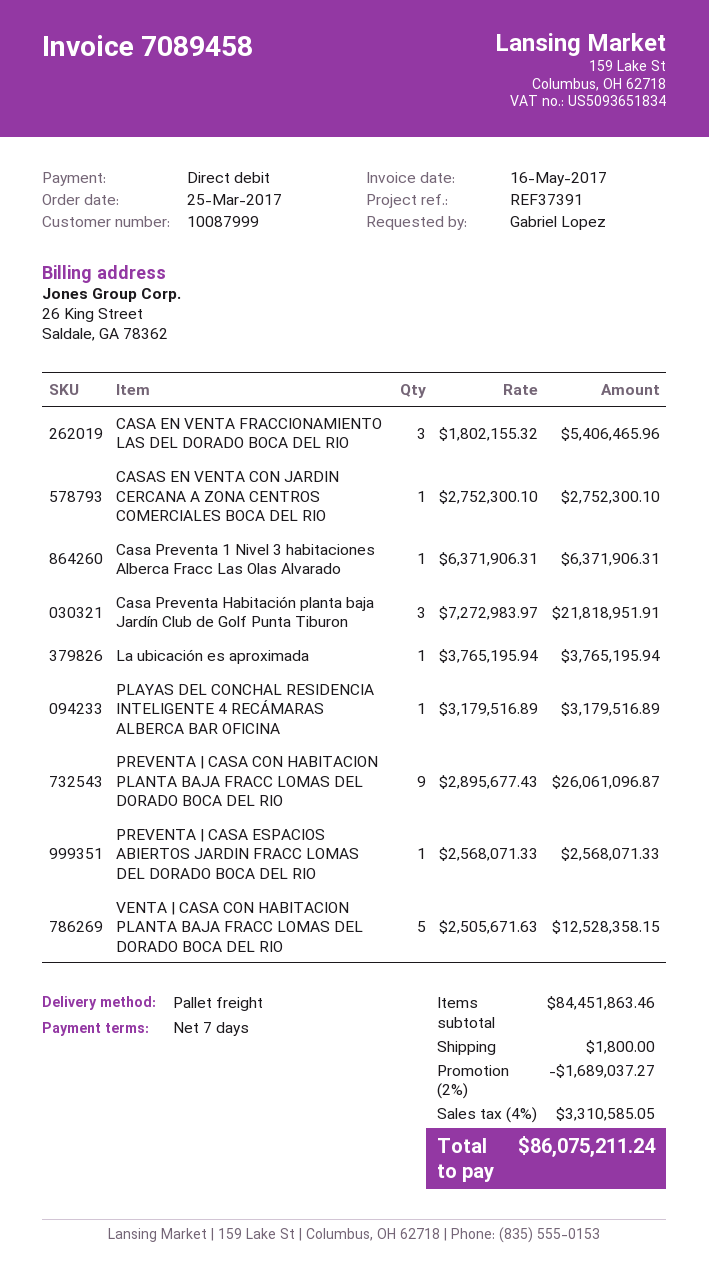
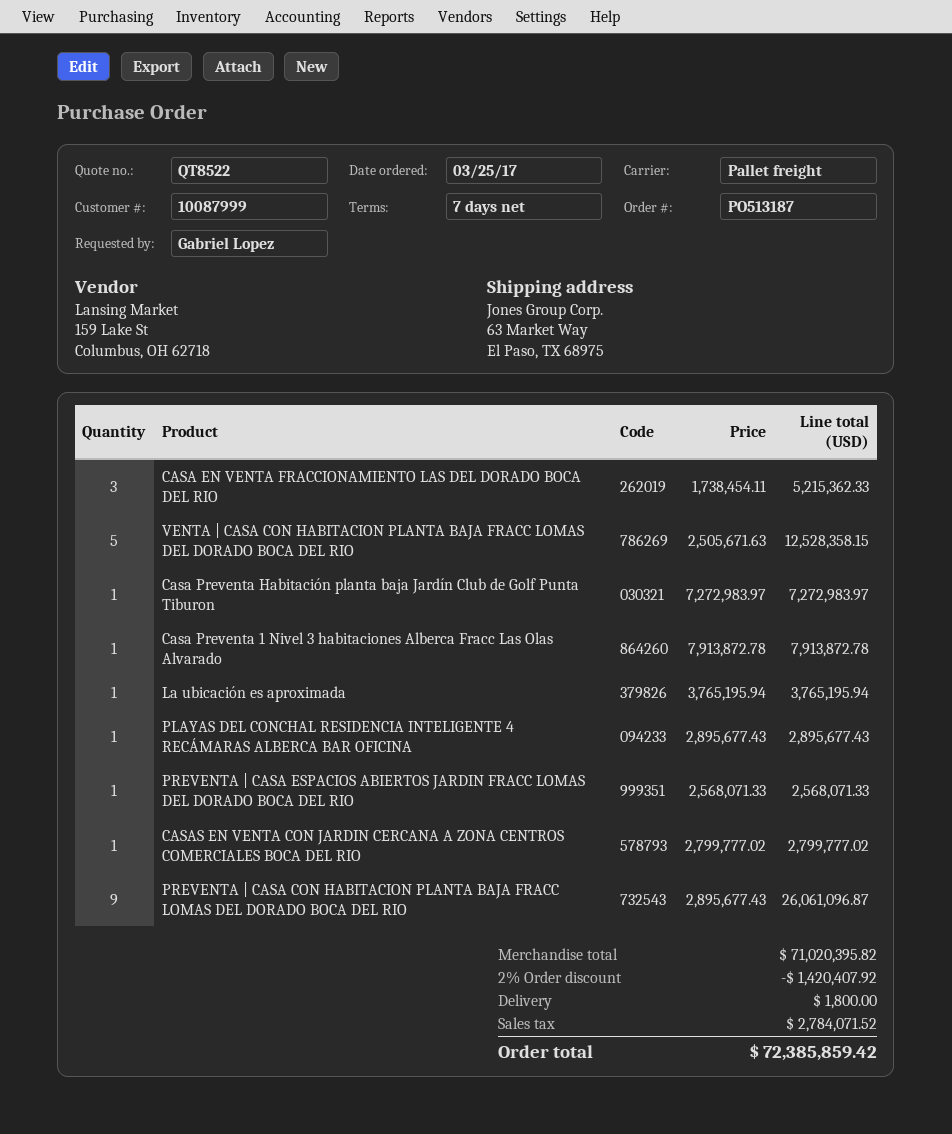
CASA EN VENTA FRACCIONAMIENTO LAS DEL DORADO BOCA DEL RIO: 3 x 1802155.32 = 5406465.96 -> 3 x 1738454.11 = 5215362.33
CASAS EN VENTA CON JARDIN CERCANA A ZONA CENTROS COMERCIALES BOCA DEL RIO: 1 x 2752300.10 = 2752300.10 -> 1 x 2799777.02 = 2799777.02
Casa Preventa 1 Nivel 3 habitaciones Alberca Fracc Las Olas Alvarado: 1 x 6371906.31 = 6371906.31 -> 1 x 7913872.78 = 7913872.78
Casa Preventa Habitación planta baja Jardín Club de Golf Punta Tiburon: 3 x 7272983.97 = 21818951.91 -> 1 x 7272983.97 = 7272983.97
PLAYAS DEL CONCHAL RESIDENCIA INTELIGENTE 4 RECÁMARAS ALBERCA BAR OFICINA: 1 x 3179516.89 = 3179516.89 -> 1 x 2895677.43 = 2895677.43
subtotal: 84451863.46 -> 71020395.82
discount: 2% = 1689037.27 -> 2% = 1420407.92
tax: 3310585.05 -> 2784071.52
total: 86075211.24 -> 72385859.42

